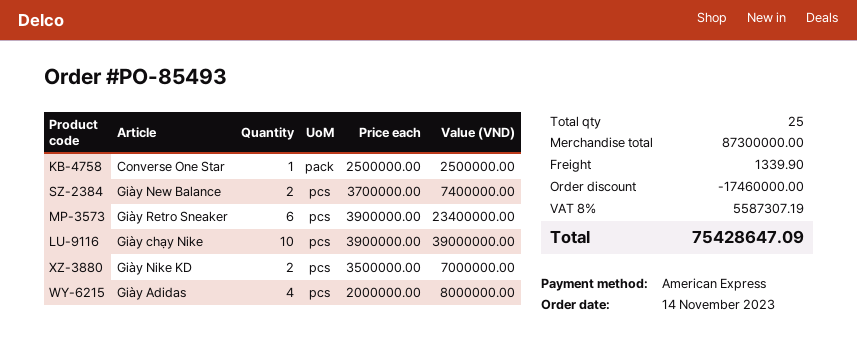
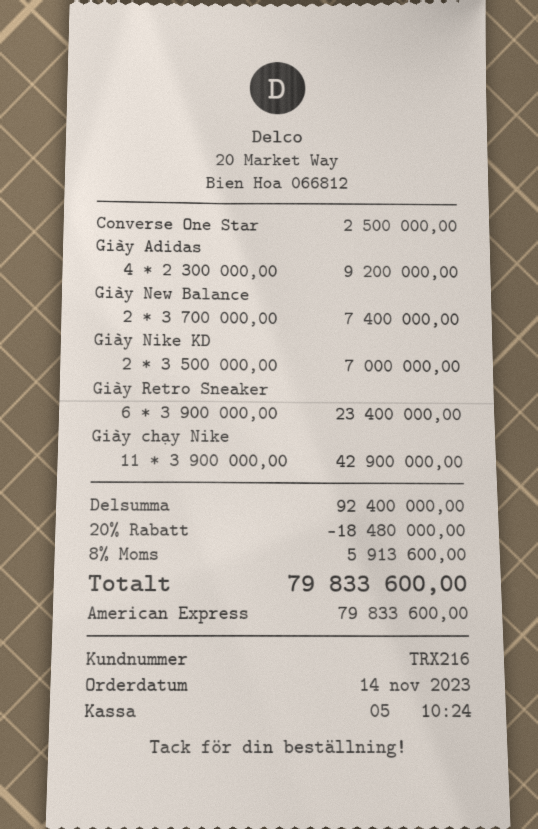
Giày chạy Nike: 10 x 3900000.00 = 39000000.00 -> 11 x 3900000.00 = 42900000.00
Giày Adidas: 4 x 2000000.00 = 8000000.00 -> 4 x 2300000.00 = 9200000.00
subtotal: 87300000.00 -> 92400000.00
discount: 17460000.00 -> 18480000.00
shipping: 1339.90 -> none
tax: 8% = 5587307.19 -> 8% = 5913600.00
total: 75428647.09 -> 79833600.00

